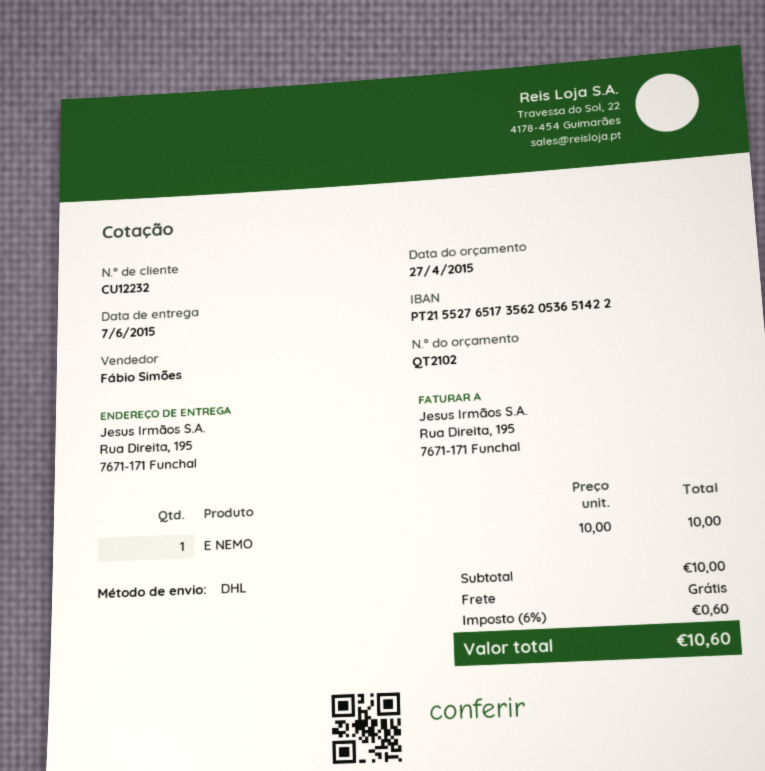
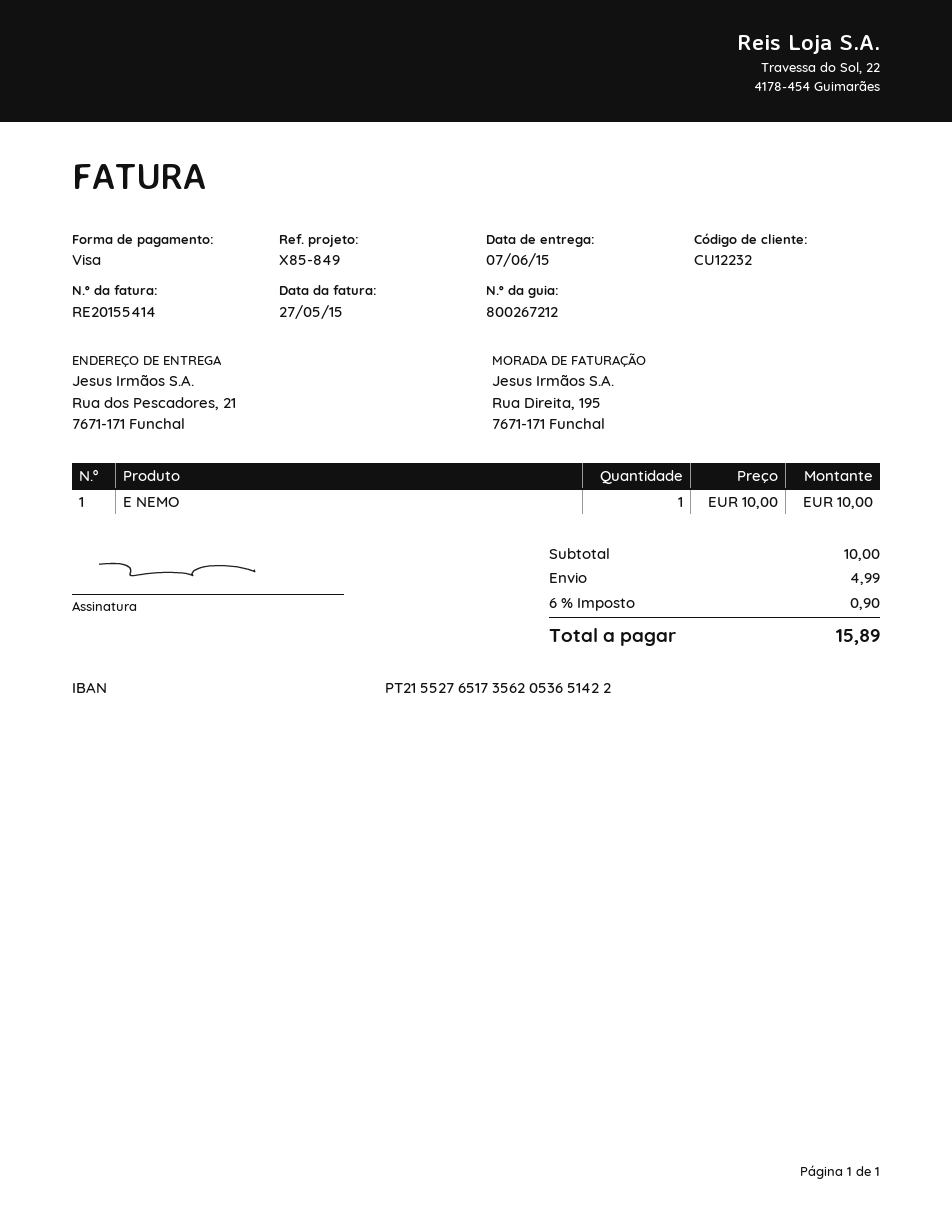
ship to: Rua Direita, 195, 7671-171 Funchal -> Rua dos Pescadores, 21, 7671-171 Funchal
shipping: 0.00 -> 4.99
tax: 6% = 0.60 -> 6% = 0.90
total: 10.60 -> 15.89

